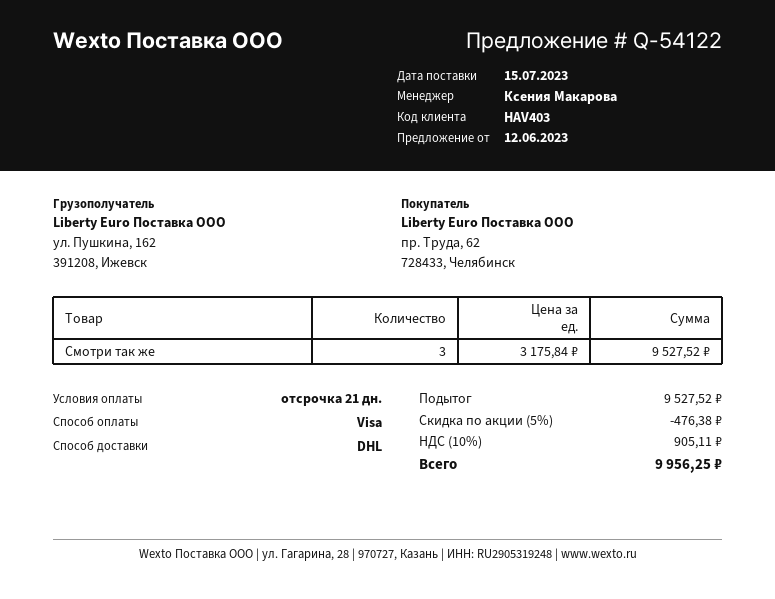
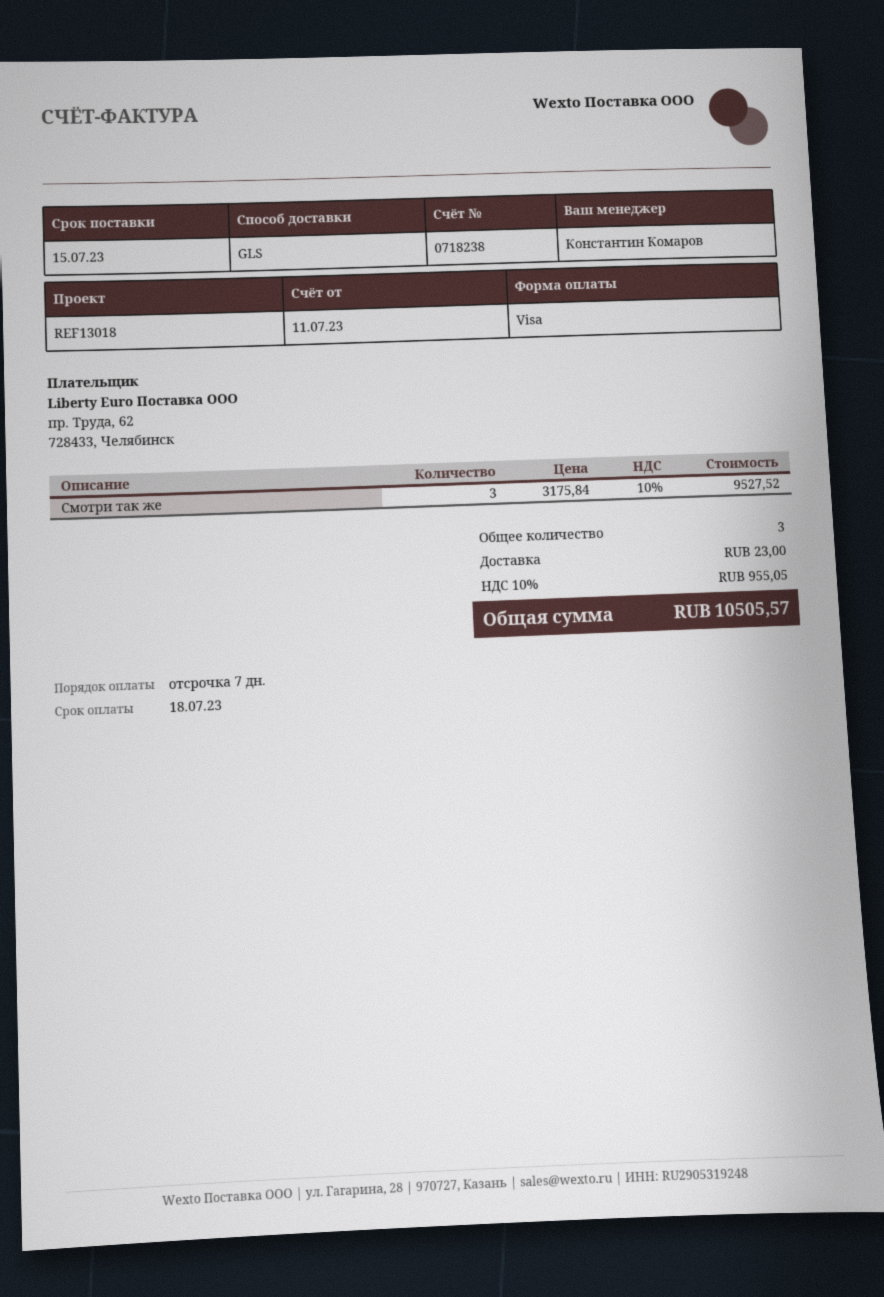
payment terms: 21 days -> 7 days
sales rep: Ксения Макарова -> Константин Комаров
shipping method: DHL -> GLS
discount: 5% = 476.38 -> none
shipping: none -> 23.00
tax: 10% = 905.11 -> 10% = 955.05
total: 9956.25 -> 10505.57

